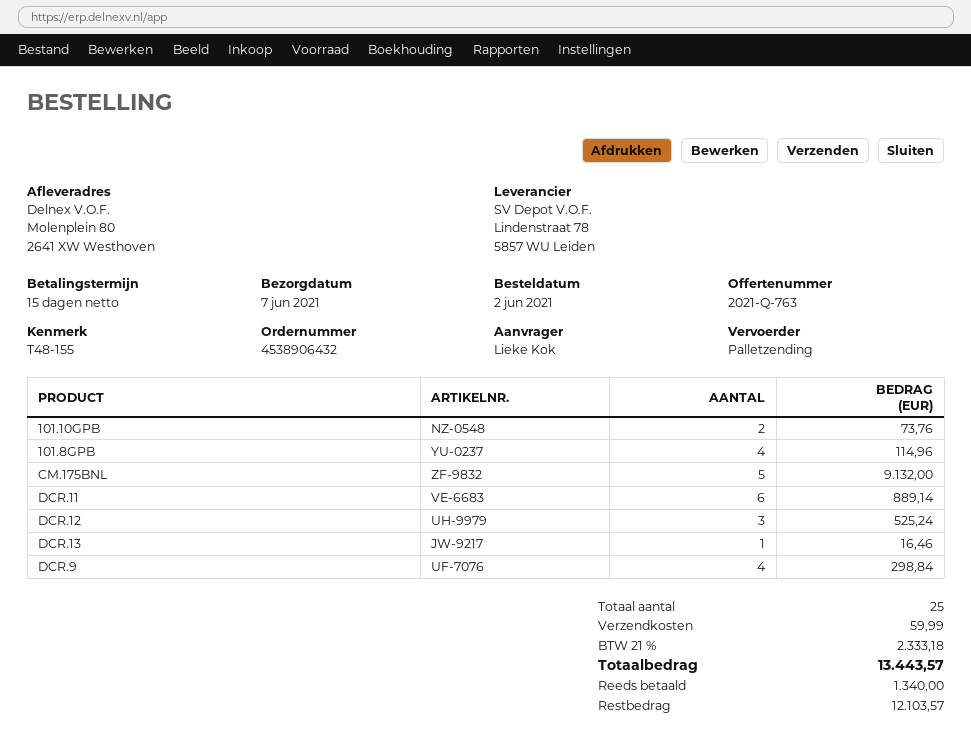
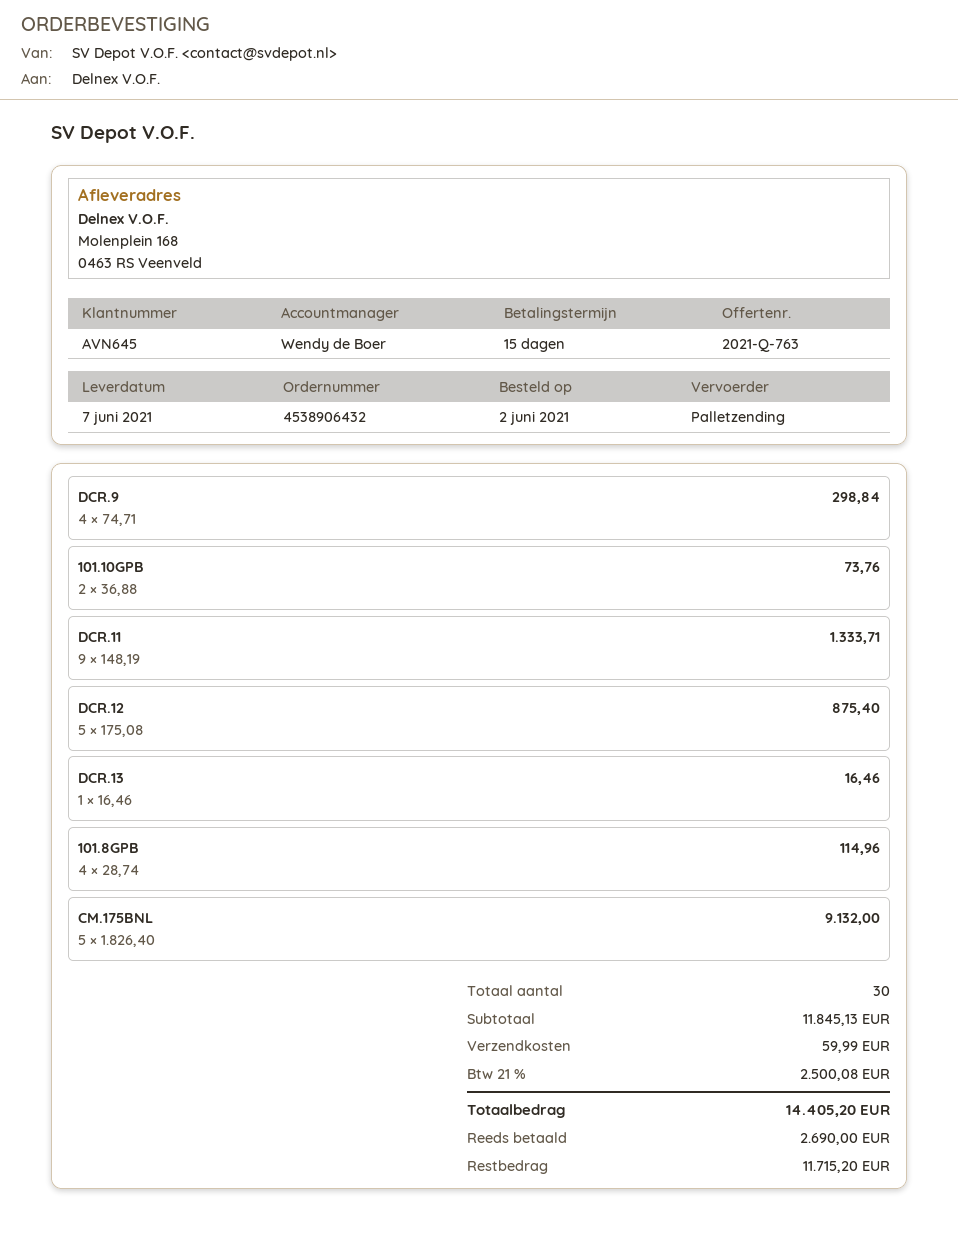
ship to: Molenplein 80, 2641 XW Westhoven -> Molenplein 168, 0463 RS Veenveld
DCR.11: 6 for 889.14 -> 9 for 1333.71
DCR.12: 3 for 525.24 -> 5 for 875.40
total quantity: 25 -> 30
tax: 21% = 2333.18 -> 21% = 2500.08
total: 13443.57 -> 14405.20
deposit: 1340.00 -> 2690.00
balance: 12103.57 -> 11715.20

